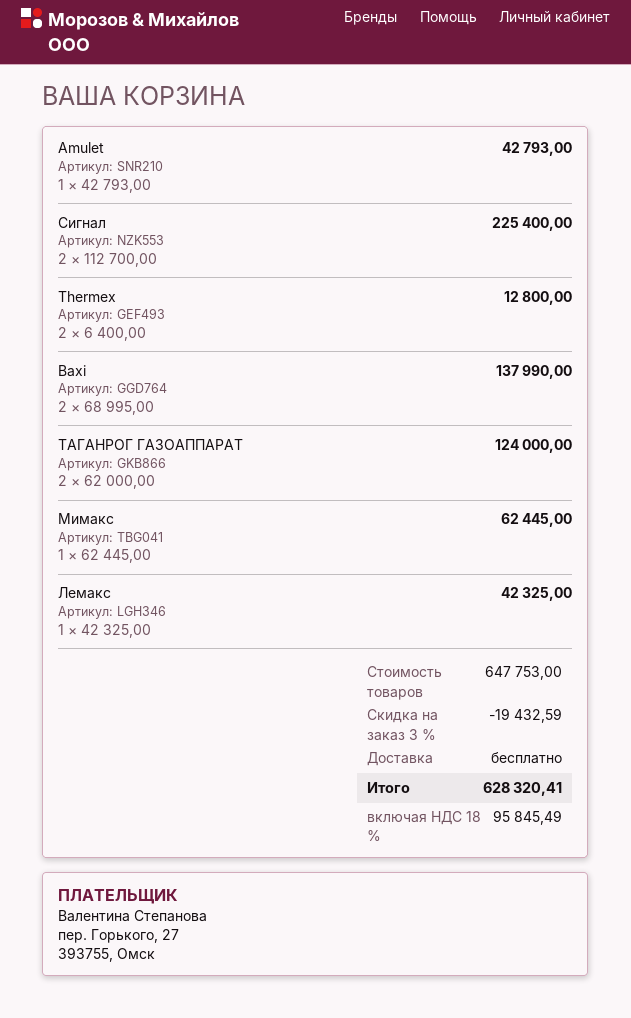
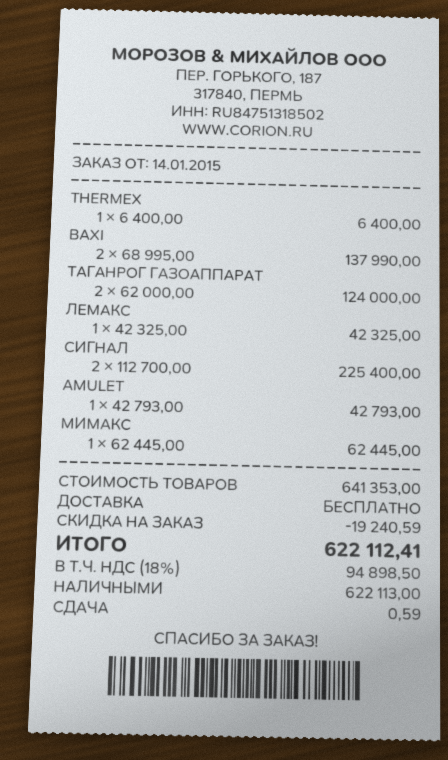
Thermex: 2 x 6400.00 = 12800.00 -> 1 x 6400.00 = 6400.00
subtotal: 647753.00 -> 641353.00
discount: 19432.59 -> 19240.59
tax: 18% = 95845.49 -> 18% = 94898.50
total: 628320.41 -> 622112.41

